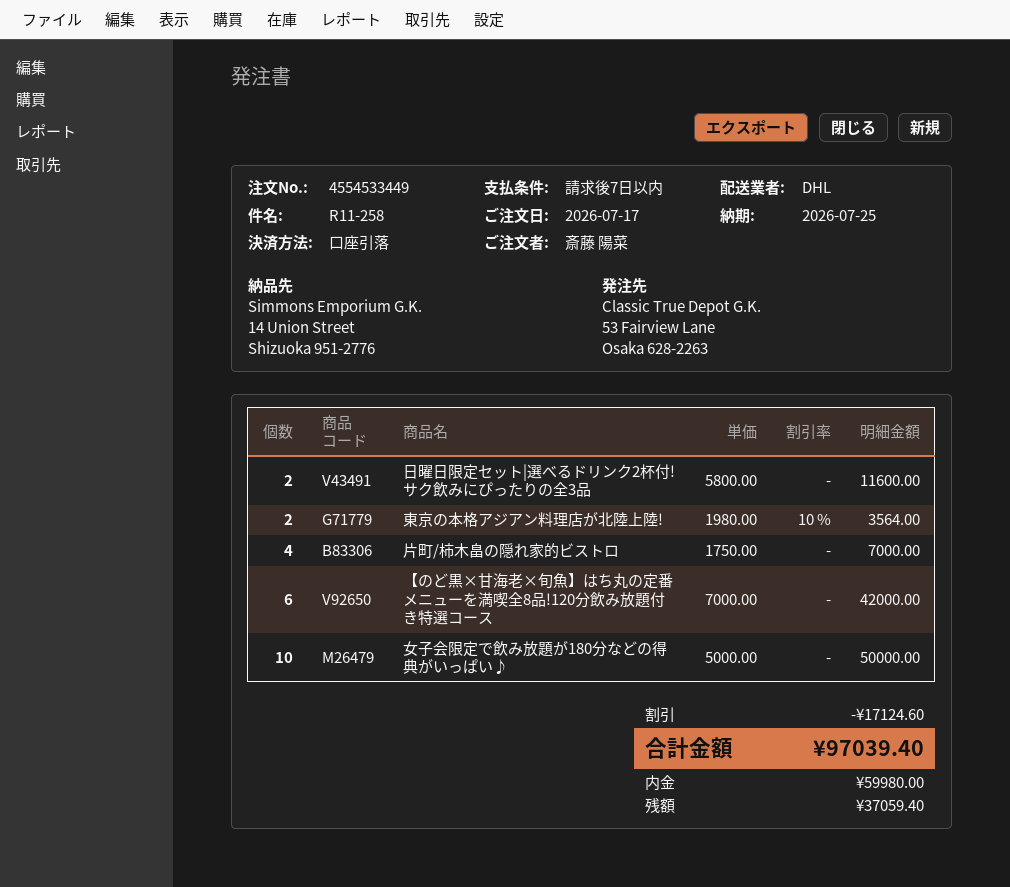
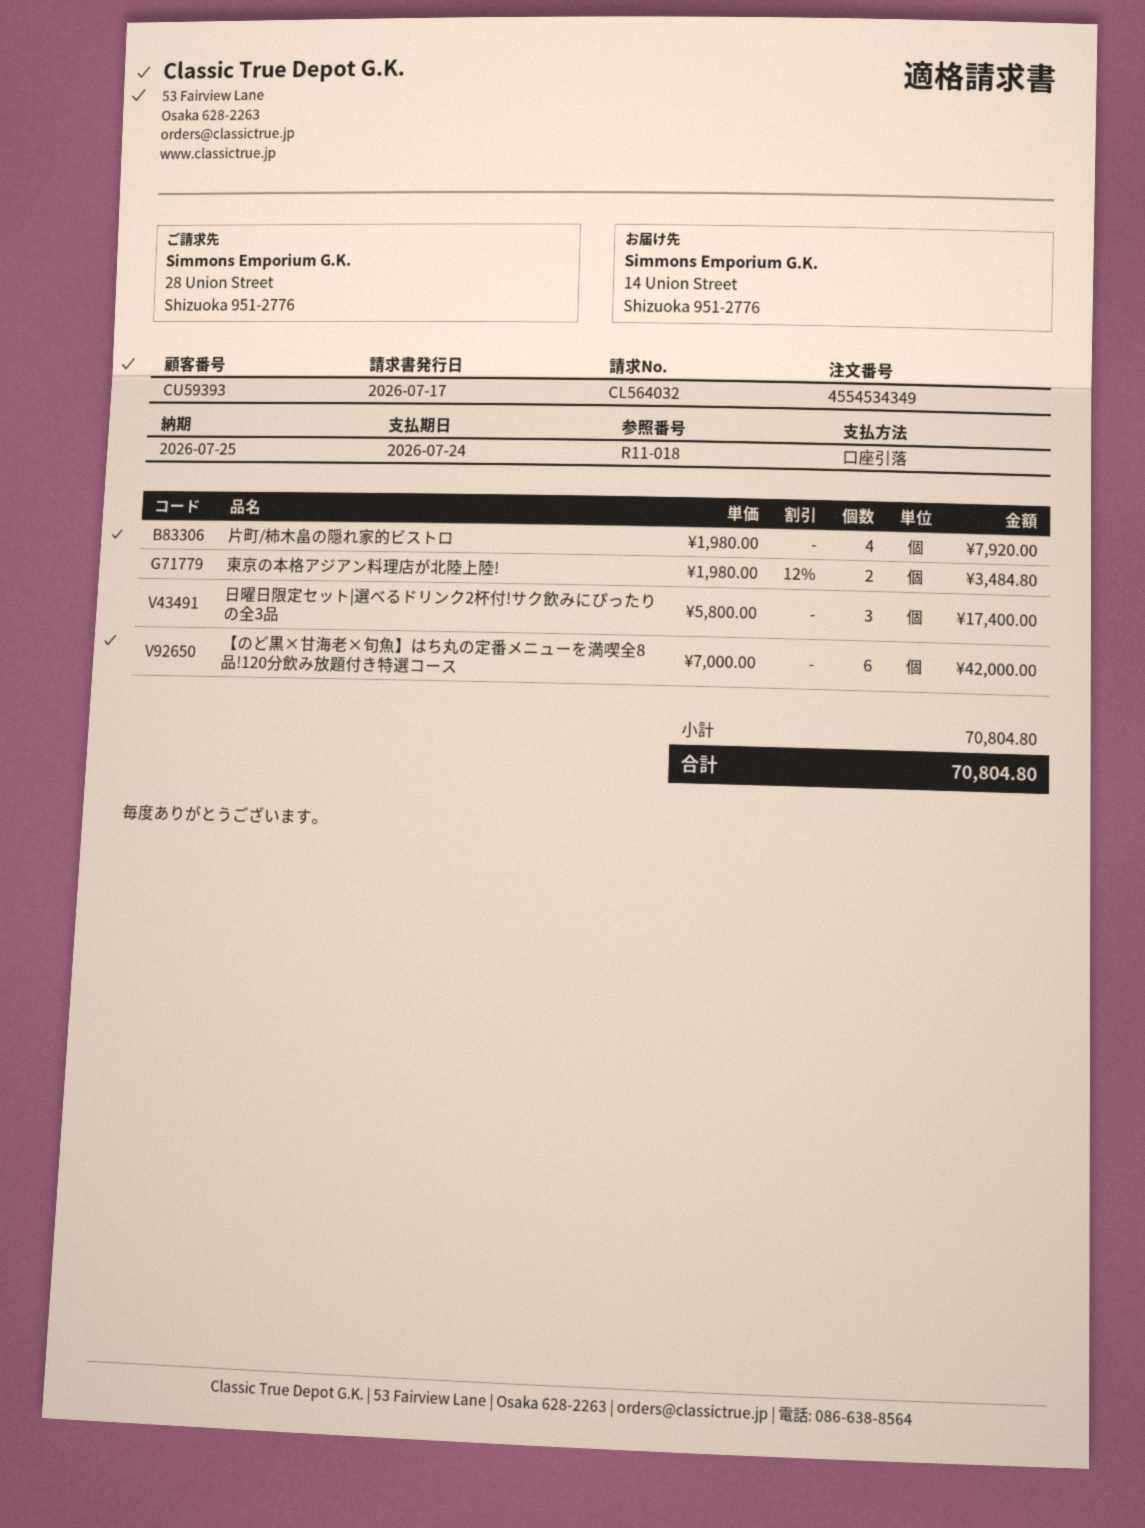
order number: 4554533449 -> 4554534349
reference: R11-258 -> R11-018
日曜日限定セット|選べるドリンク2杯付!サク飲みにぴったりの全3品: 2 x 5800.00 = 11600.00 -> 3 x 5800.00 = 17400.00
東京の本格アジアン料理店が北陸上陸!: 2 x 1980.00 - 10% = 3564.00 -> 2 x 1980.00 - 12% = 3484.80
片町/柿木畠の隠れ家的ビストロ: 4 x 1750.00 = 7000.00 -> 4 x 1980.00 = 7920.00
女子会限定で飲み放題が180分などの得典がいっぱい♪: 10 x 5000.00 = 50000.00 -> none
discount: 17124.60 -> none
total: 97039.40 -> 70804.80

